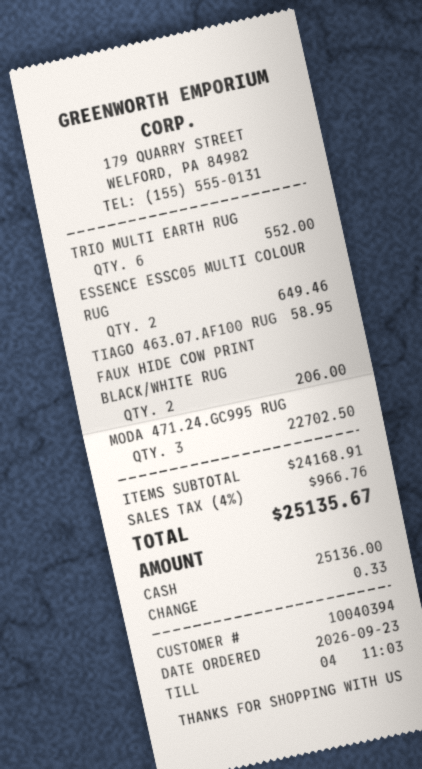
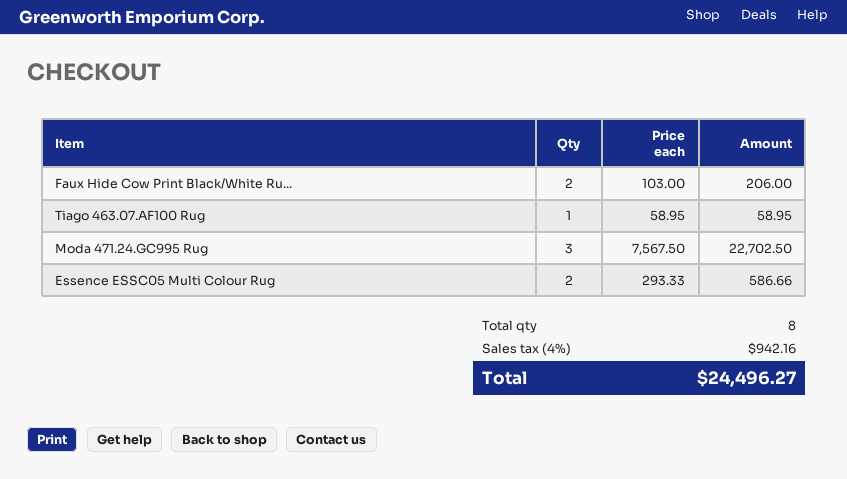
TRIO MULTI EARTH RUG: 6 for 552.00 -> none
ESSENCE ESSC05 MULTI COLOUR RUG: 2 for 649.46 -> 2 for 586.66
tax: 4% = 966.76 -> 4% = 942.16
total: 25135.67 -> 24496.27

